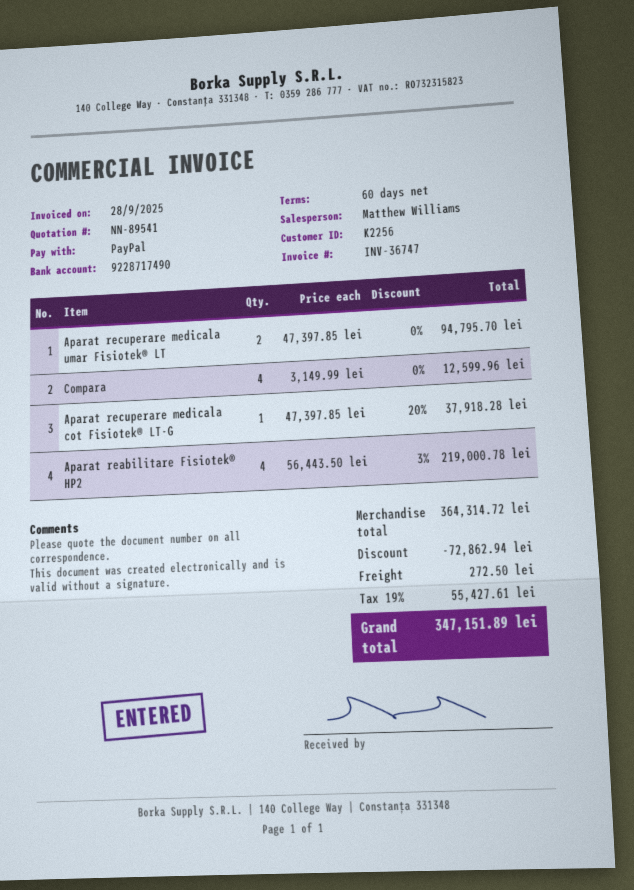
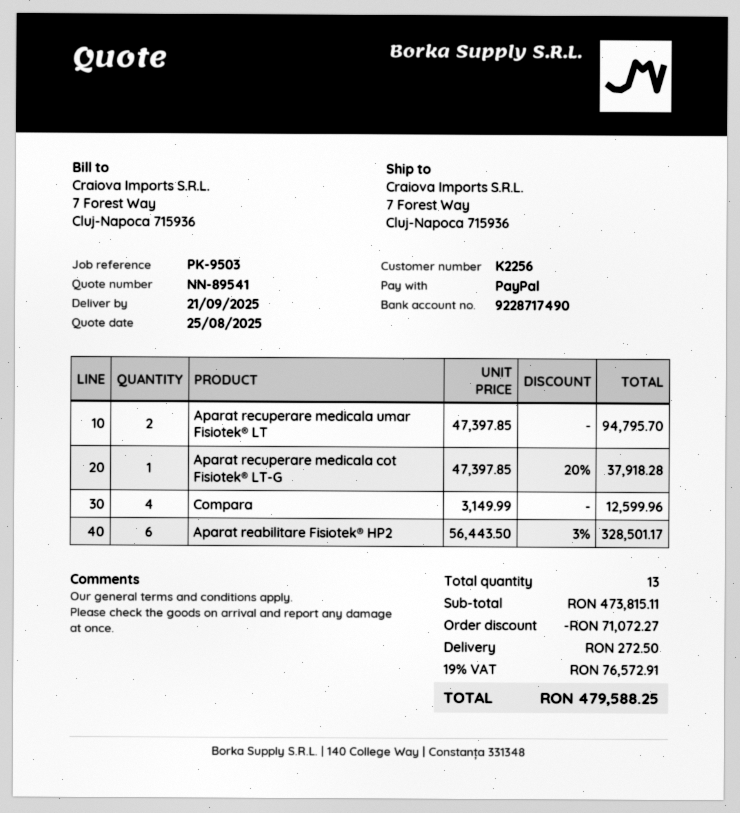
Aparat reabilitare Fisiotek® HP2: 4 x 56443.50 - 3% = 219000.78 -> 6 x 56443.50 - 3% = 328501.17
subtotal: 364314.72 -> 473815.11
discount: 72862.94 -> 71072.27
tax: 19% = 55427.61 -> 19% = 76572.91
total: 347151.89 -> 479588.25

